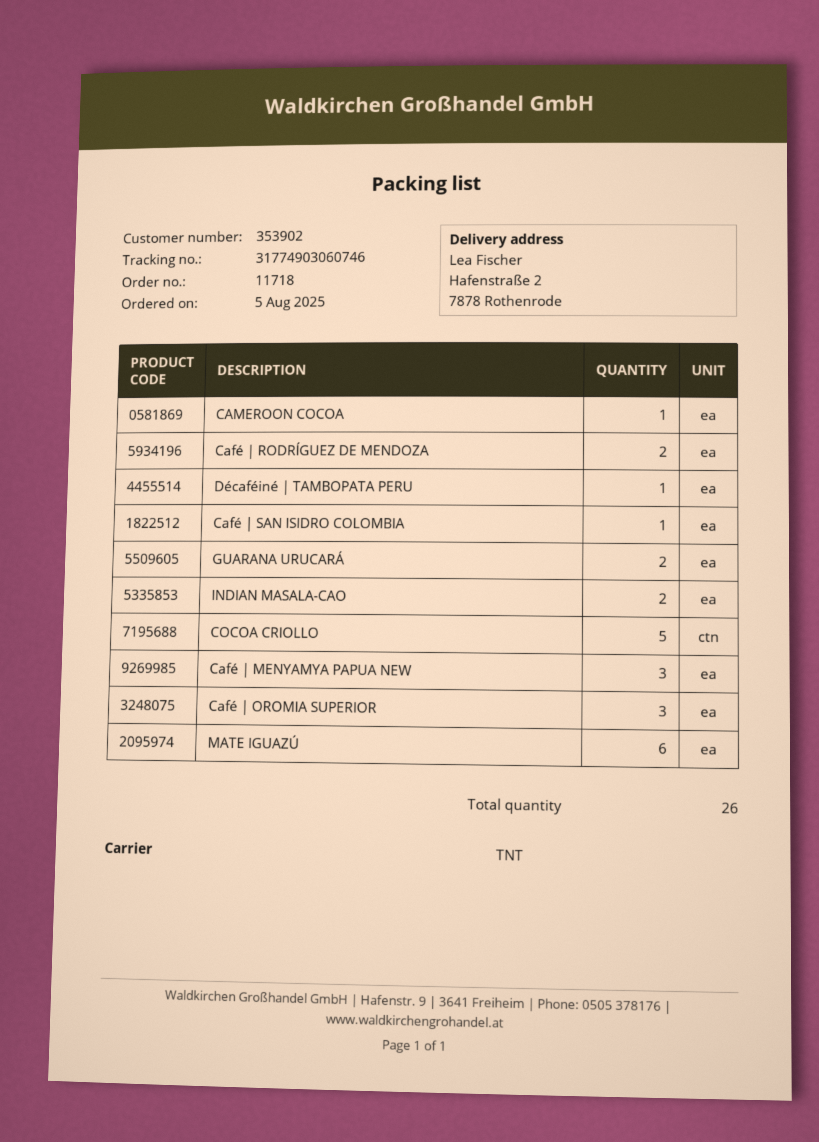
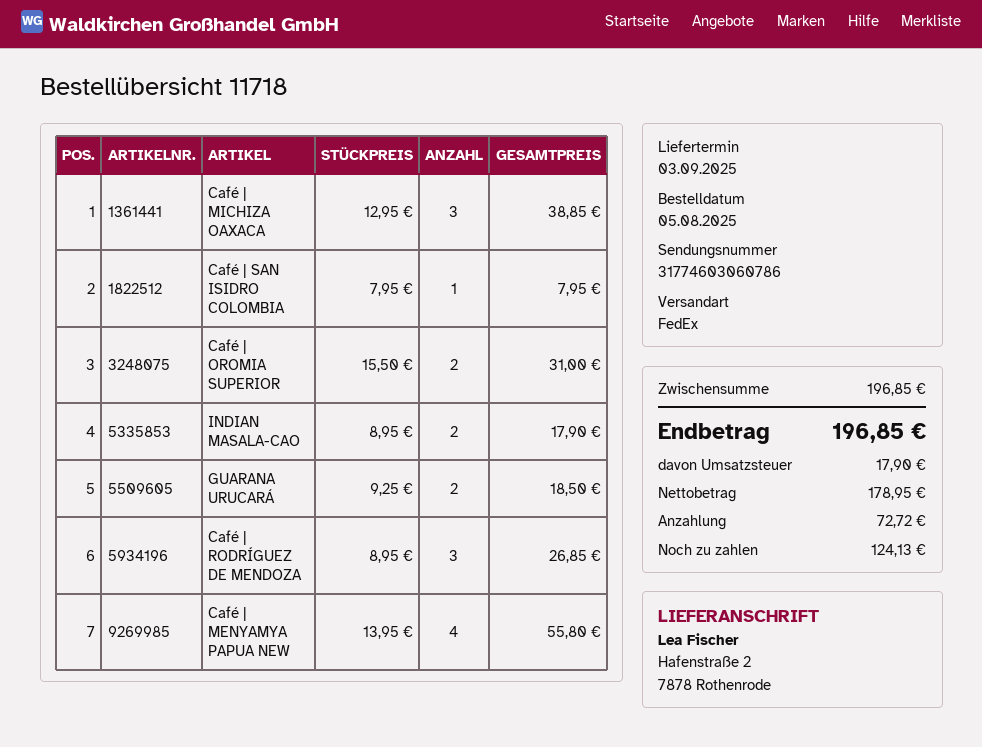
shipping method: TNT -> FedEx
tracking number: 31774903060746 -> 31774603060786
CAMEROON COCOA: 1 -> none
Café | RODRÍGUEZ DE MENDOZA: 2 -> 3
Décaféiné | TAMBOPATA PERU: 1 -> none
COCOA CRIOLLO: 5 -> none
Café | MENYAMYA PAPUA NEW: 3 -> 4
Café | OROMIA SUPERIOR: 3 -> 2
MATE IGUAZÚ: 6 -> none
Café | MICHIZA OAXACA: none -> 3

